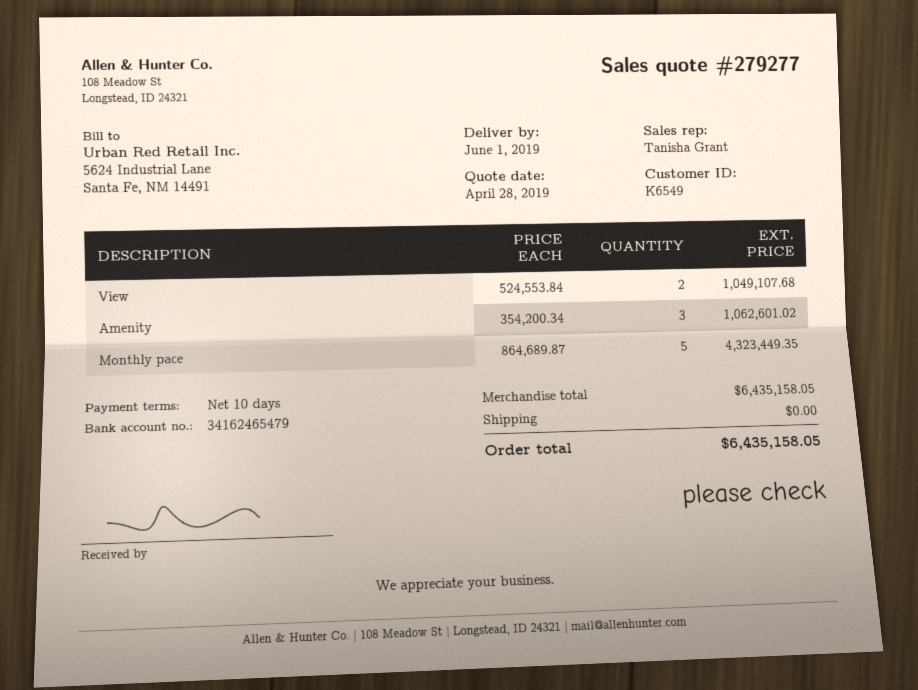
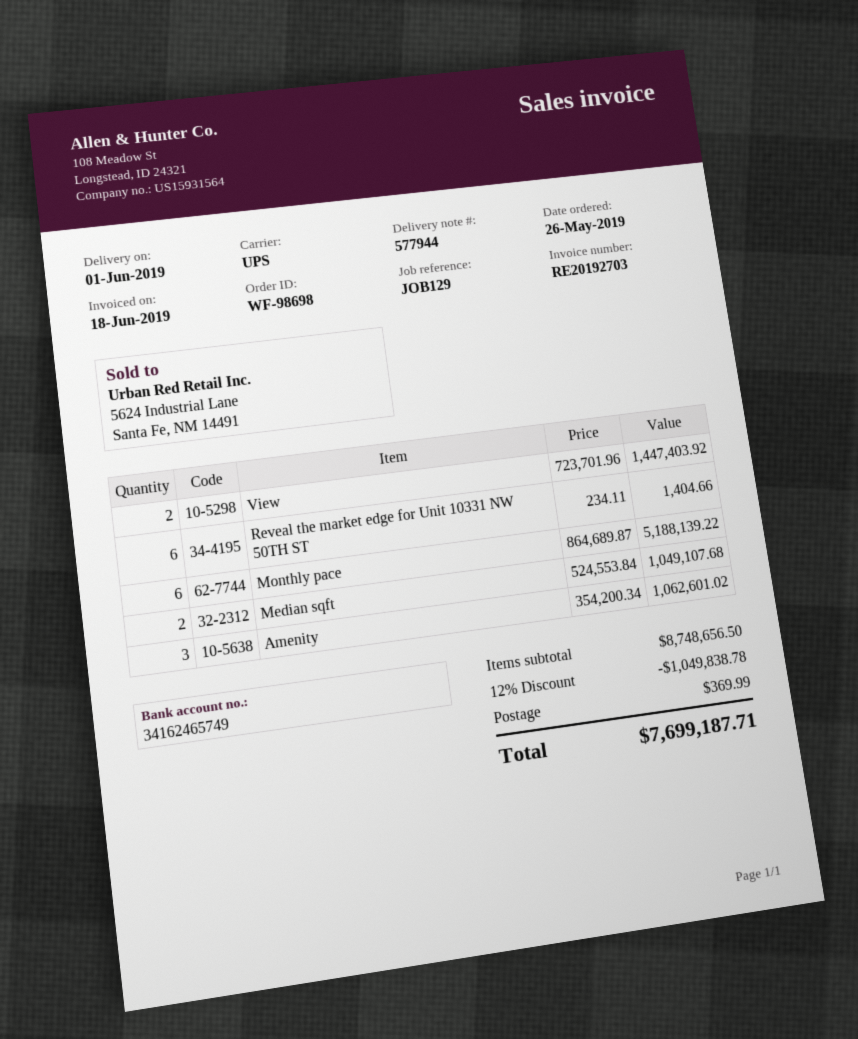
bank account: 34162465479 -> 34162465749
View: 2 x 524553.84 = 1049107.68 -> 2 x 723701.96 = 1447403.92
Monthly pace: 5 x 864689.87 = 4323449.35 -> 6 x 864689.87 = 5188139.22
Reveal the market edge for Unit 10331 NW 50TH ST: none -> 6 x 234.11 = 1404.66
Median sqft: none -> 2 x 524553.84 = 1049107.68
subtotal: 6435158.05 -> 8748656.50
discount: none -> 12% = 1049838.78
shipping: 0.00 -> 369.99
total: 6435158.05 -> 7699187.71

